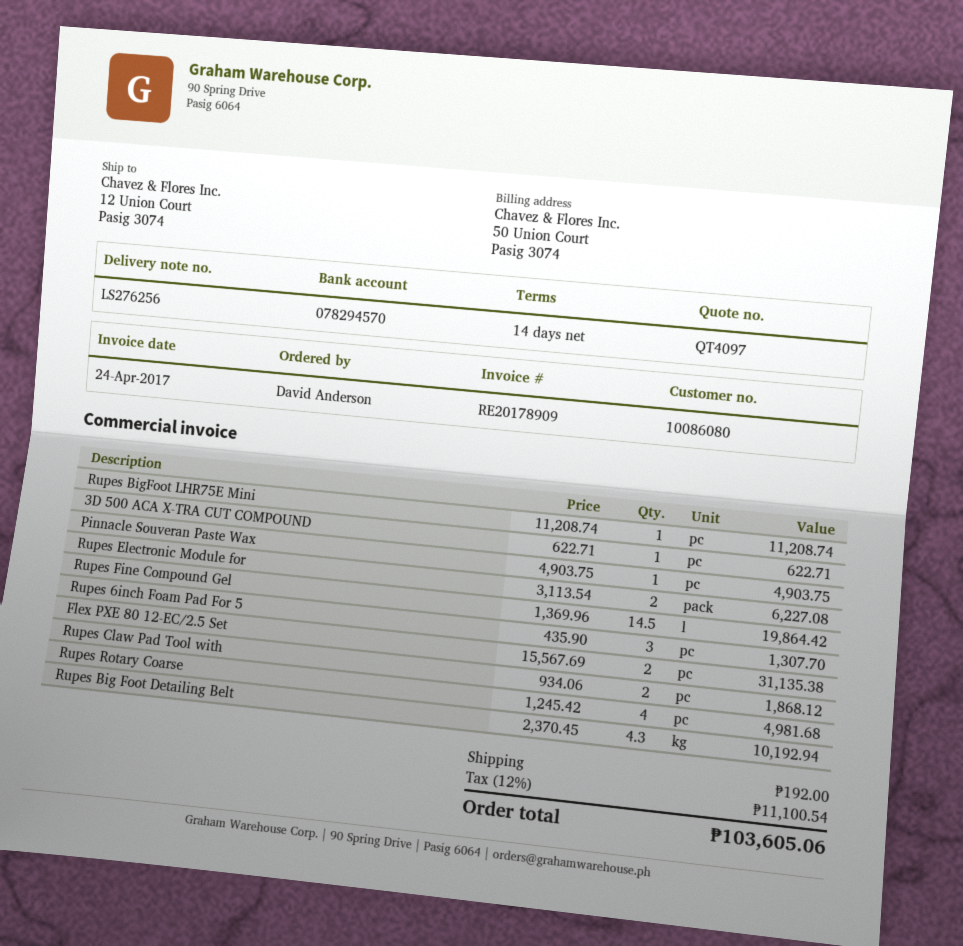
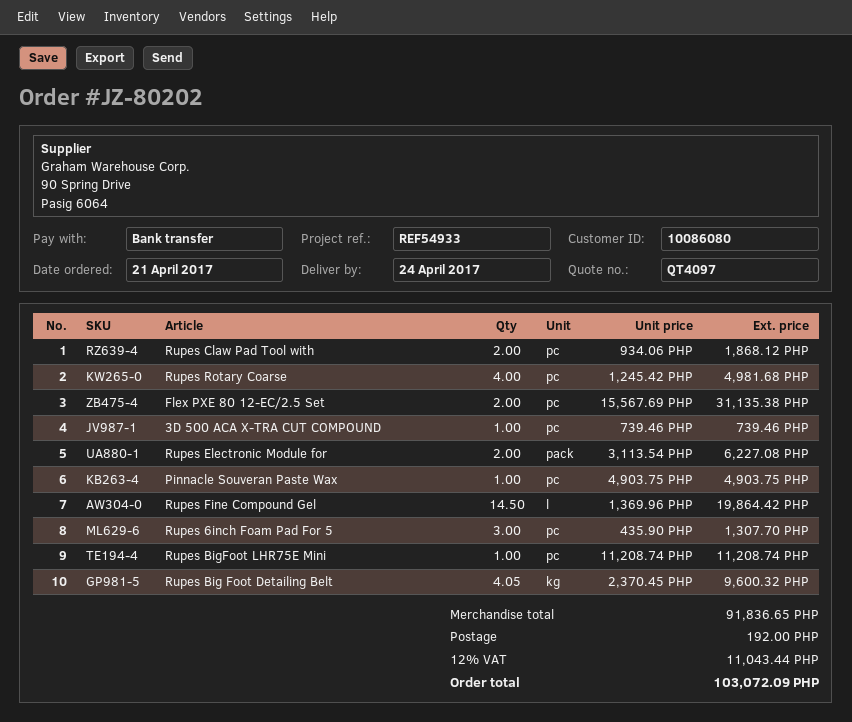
3D 500 ACA X-TRA CUT COMPOUND: 1 x 622.71 = 622.71 -> 1 x 739.46 = 739.46
Rupes Big Foot Detailing Belt: 4.3 x 2370.45 = 10192.94 -> 4.05 x 2370.45 = 9600.32
tax: 12% = 11100.54 -> 12% = 11043.44
total: 103605.06 -> 103072.09

